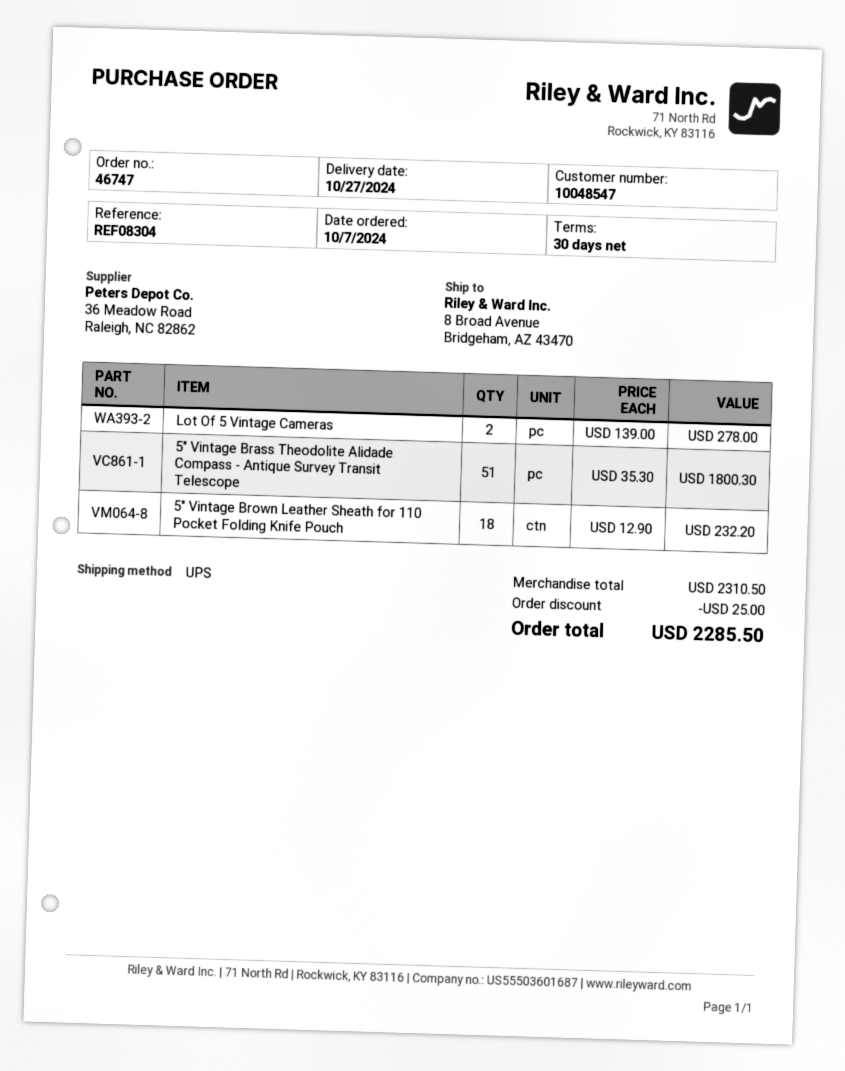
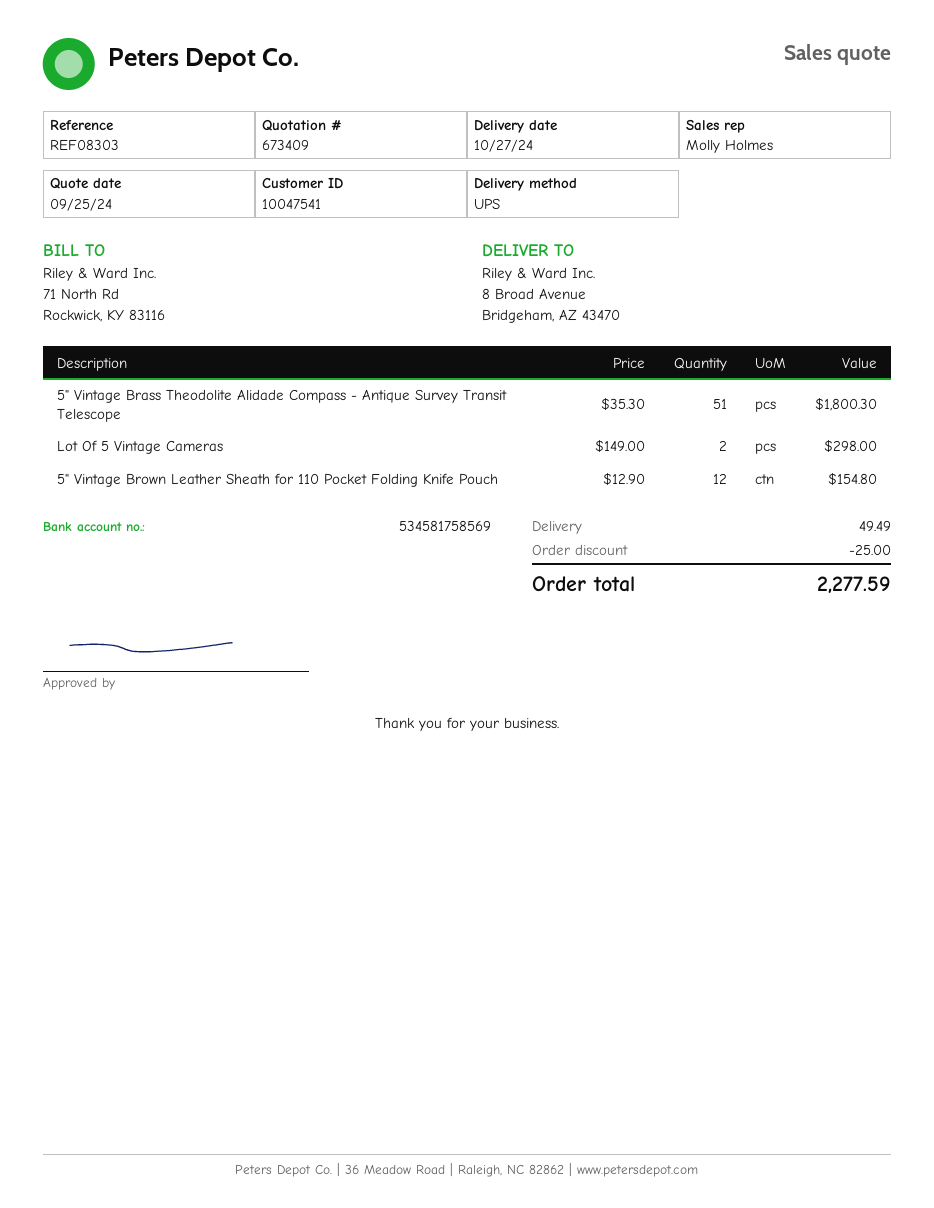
customer number: 10048547 -> 10047541
reference: REF08304 -> REF08303
Lot Of 5 Vintage Cameras: 2 x 139.00 = 278.00 -> 2 x 149.00 = 298.00
5" Vintage Brown Leather Sheath for 110 Pocket Folding Knife Pouch: 18 x 12.90 = 232.20 -> 12 x 12.90 = 154.80
shipping: none -> 49.49
total: 2285.50 -> 2277.59

